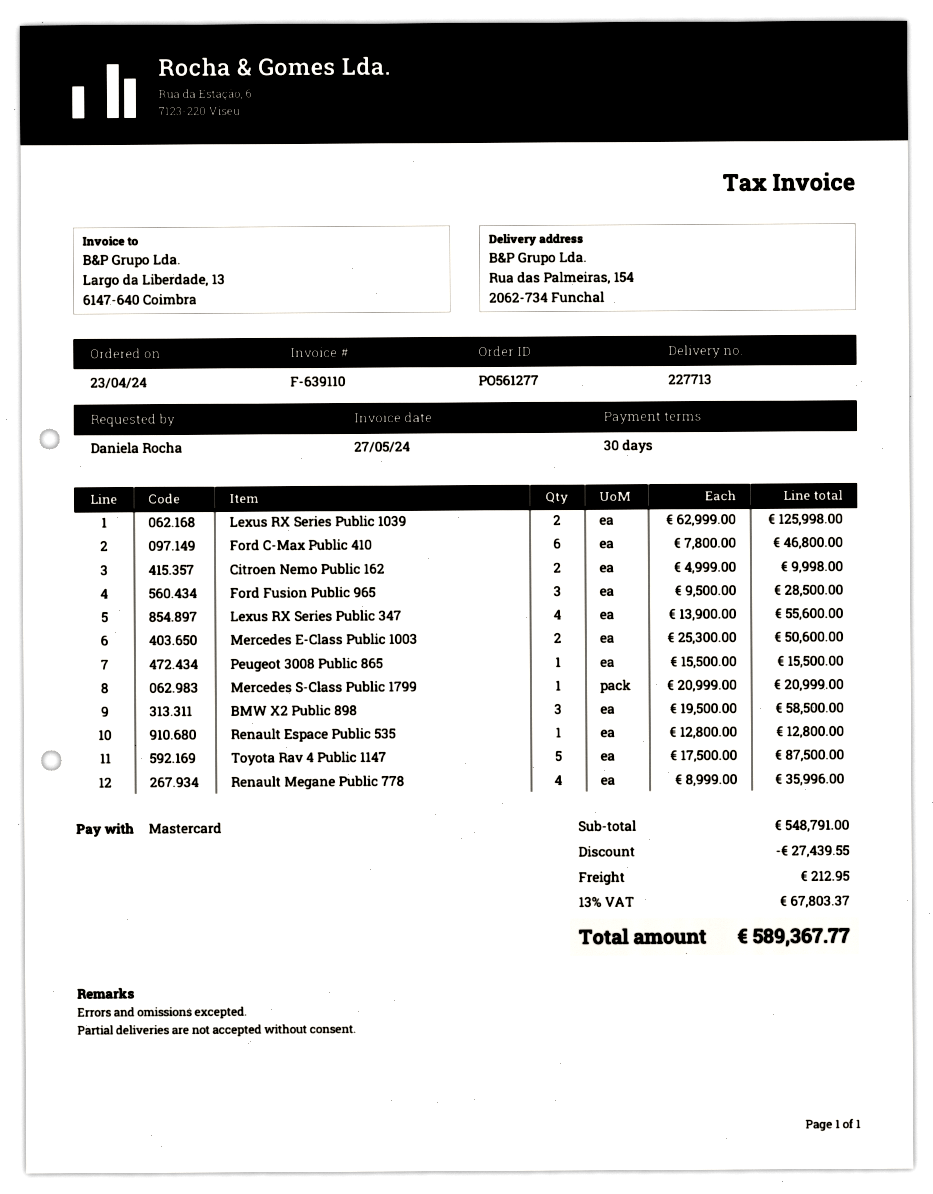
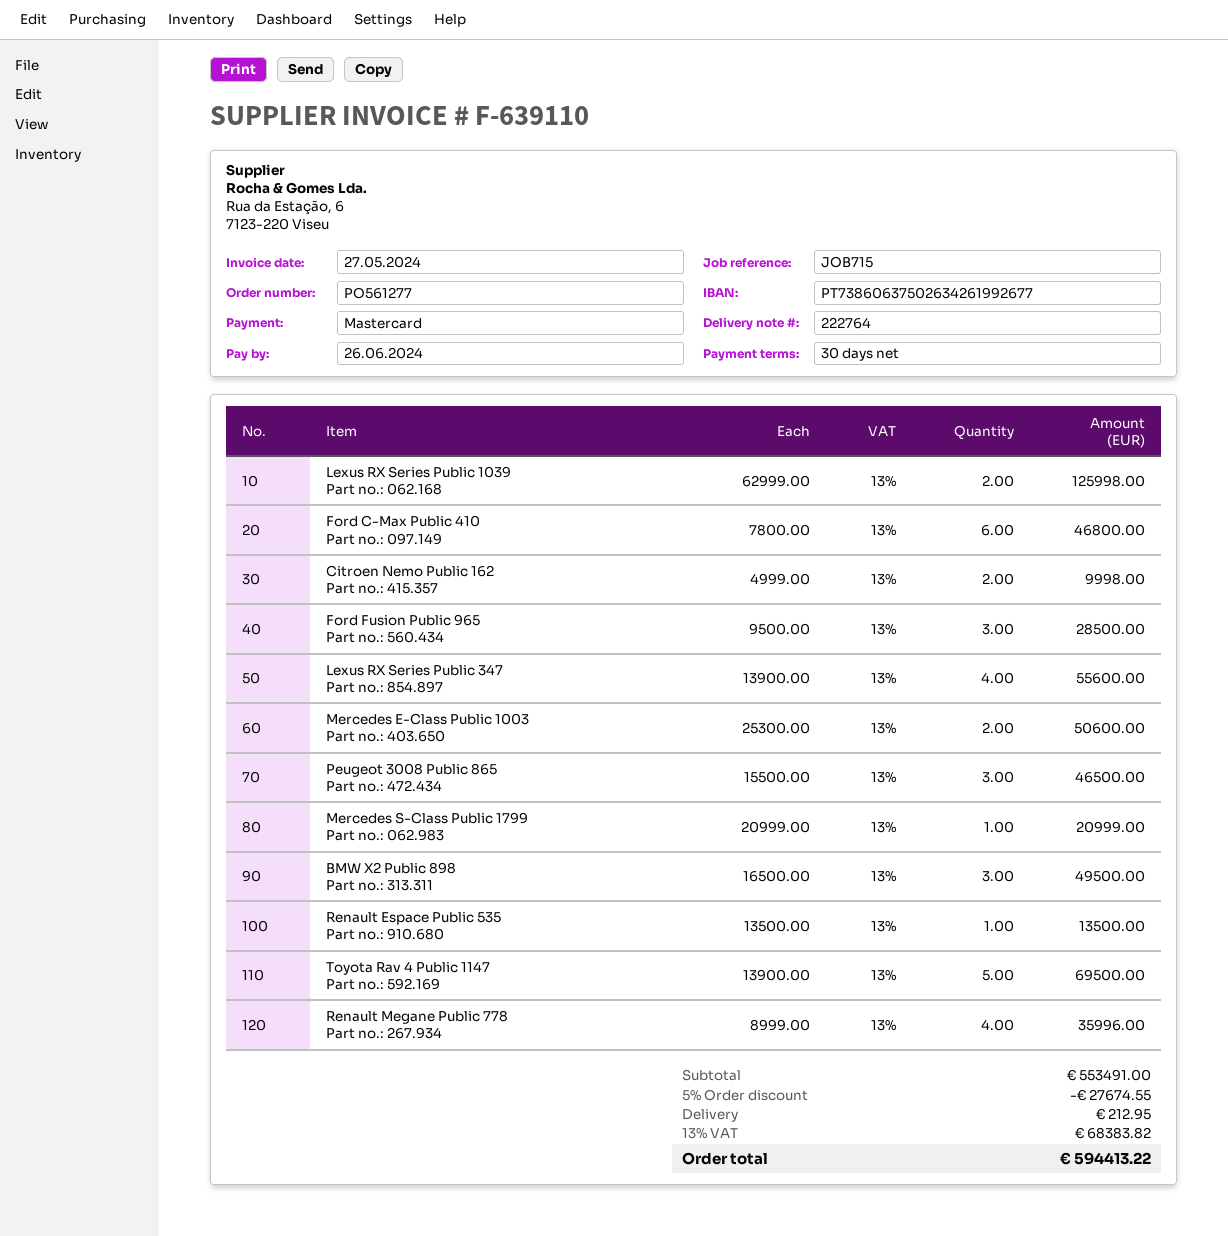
delivery note number: 227713 -> 222764
Peugeot 3008 Public 865: 1 x 15500.00 = 15500.00 -> 3 x 15500.00 = 46500.00
BMW X2 Public 898: 3 x 19500.00 = 58500.00 -> 3 x 16500.00 = 49500.00
Renault Espace Public 535: 1 x 12800.00 = 12800.00 -> 1 x 13500.00 = 13500.00
Toyota Rav 4 Public 1147: 5 x 17500.00 = 87500.00 -> 5 x 13900.00 = 69500.00
subtotal: 548791.00 -> 553491.00
discount: 27439.55 -> 27674.55
tax: 13% = 67803.37 -> 13% = 68383.82
total: 589367.77 -> 594413.22

